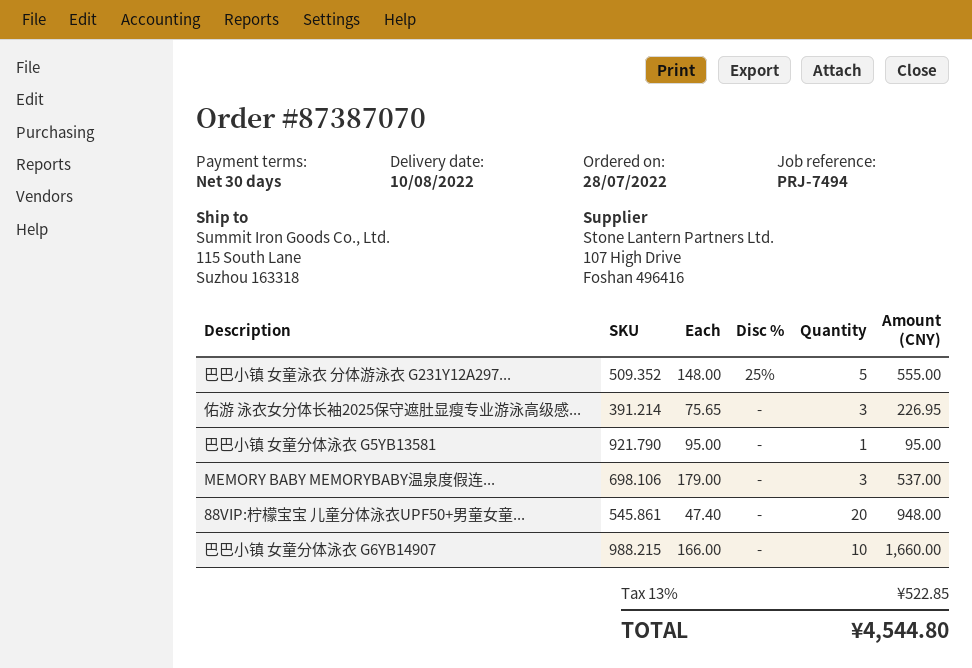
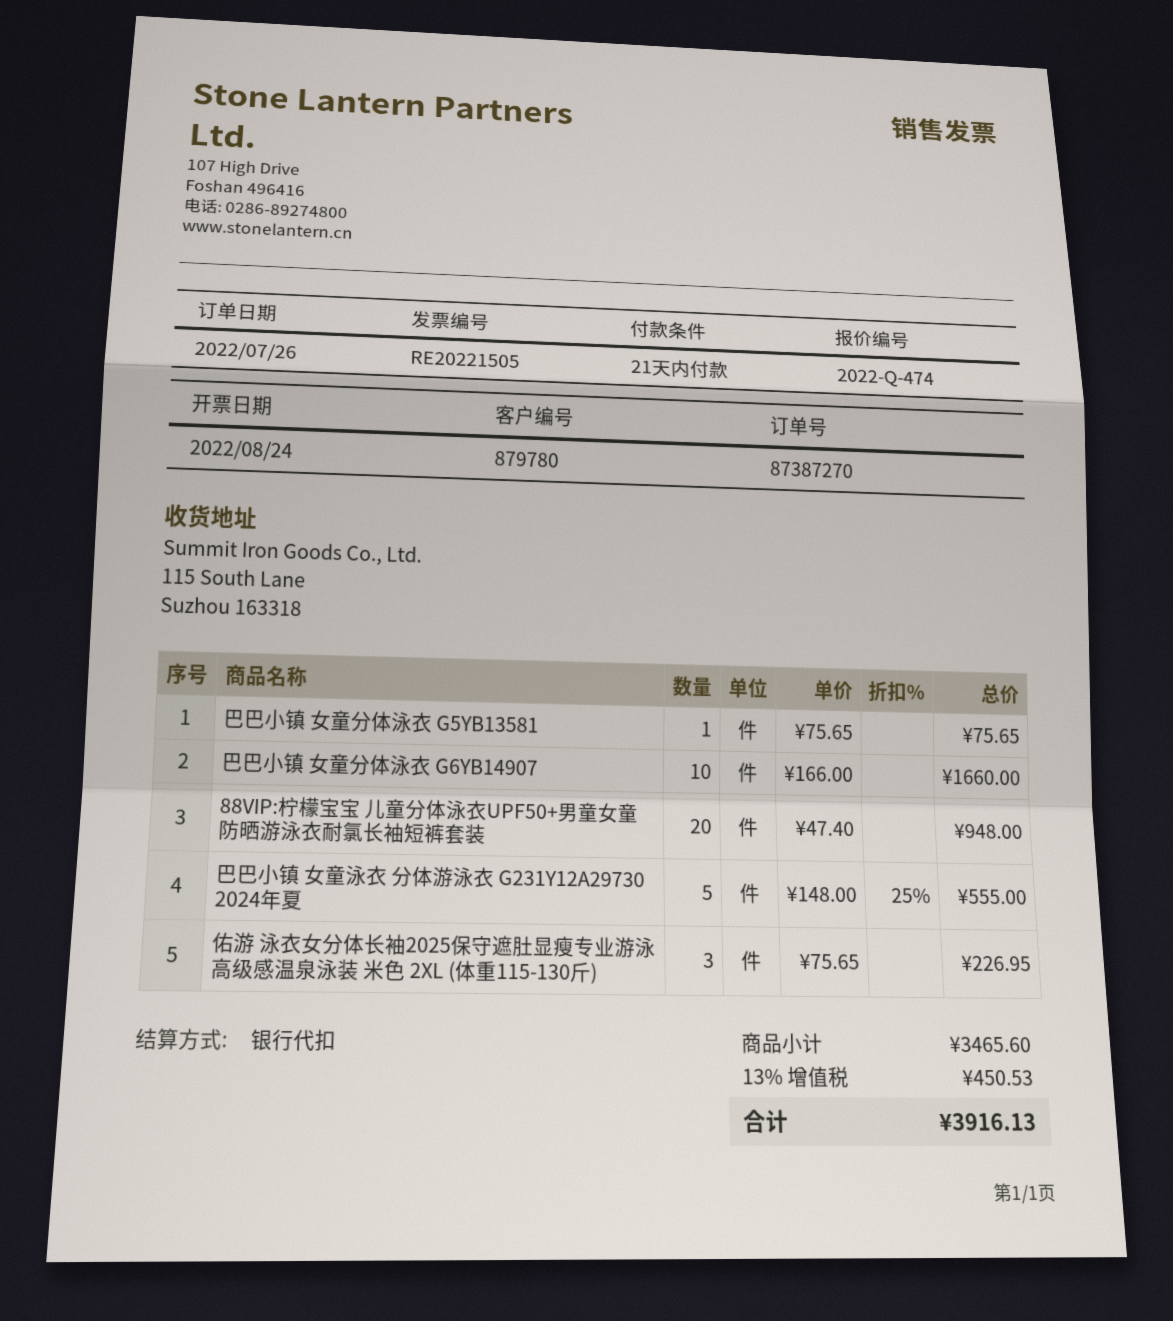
order number: 87387070 -> 87387270
order date: 2022-07-28 -> 2022-07-26
payment terms: 30 days -> 21 days
巴巴小镇 女童分体泳衣 G5YB13581: 1 x 95.00 = 95.00 -> 1 x 75.65 = 75.65
MEMORY BABY MEMORYBABY温泉度假连...: 3 x 179.00 = 537.00 -> none
tax: 13% = 522.85 -> 13% = 450.53
total: 4544.80 -> 3916.13

